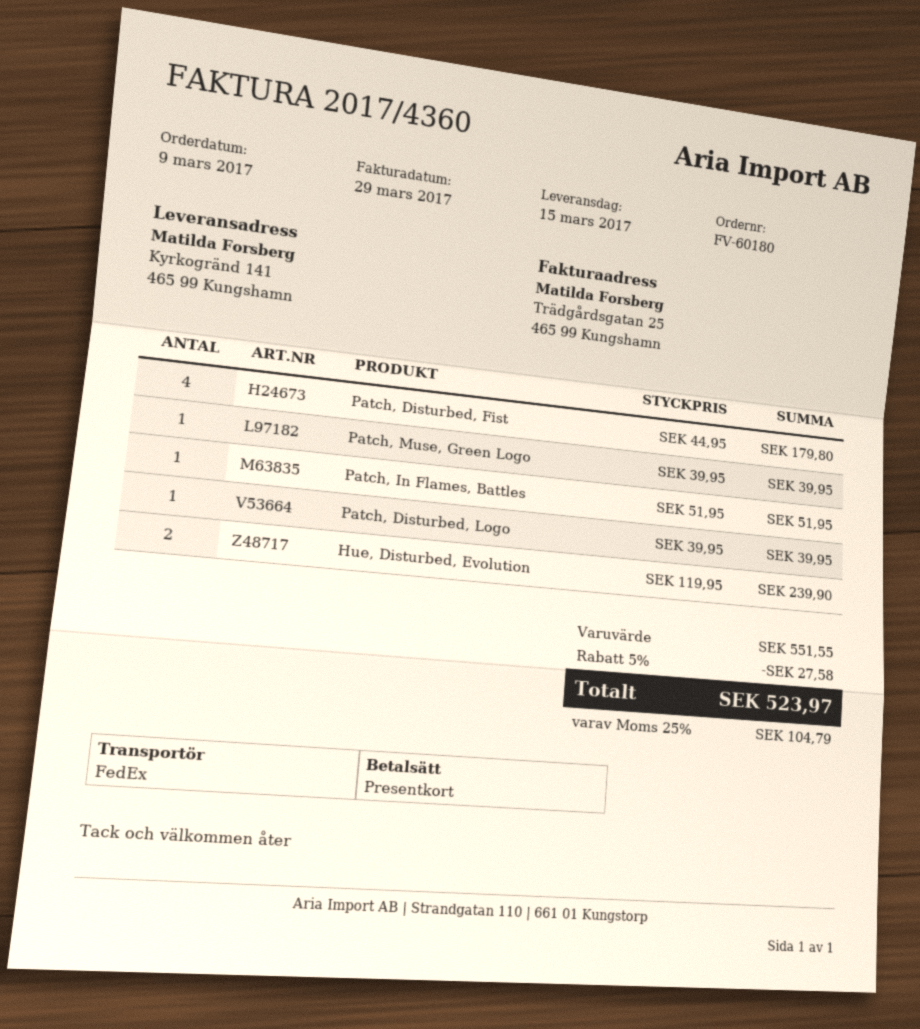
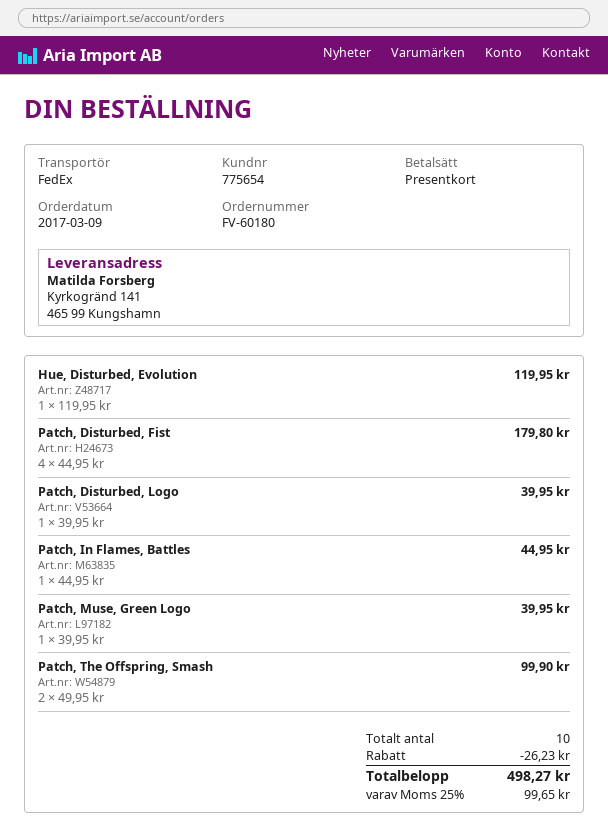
Patch, In Flames, Battles: 1 x 51.95 = 51.95 -> 1 x 44.95 = 44.95
Hue, Disturbed, Evolution: 2 x 119.95 = 239.90 -> 1 x 119.95 = 119.95
Patch, The Offspring, Smash: none -> 2 x 49.95 = 99.90
discount: 27.58 -> 26.23
tax: 25% = 104.79 -> 25% = 99.65
total: 523.97 -> 498.27

